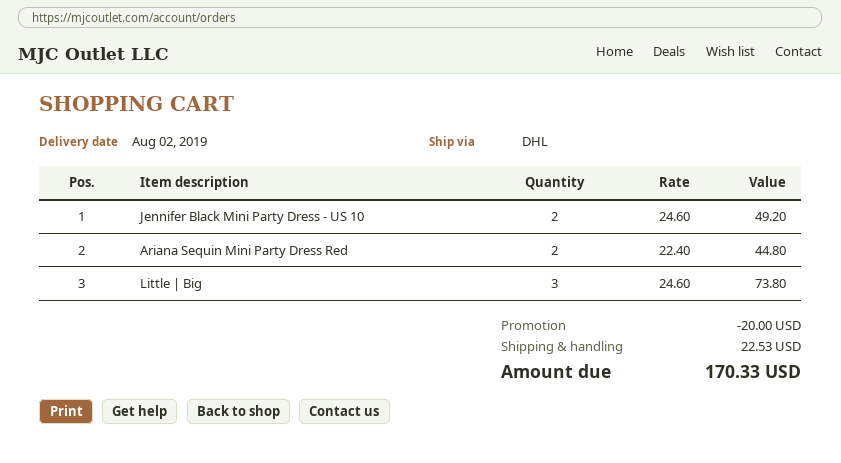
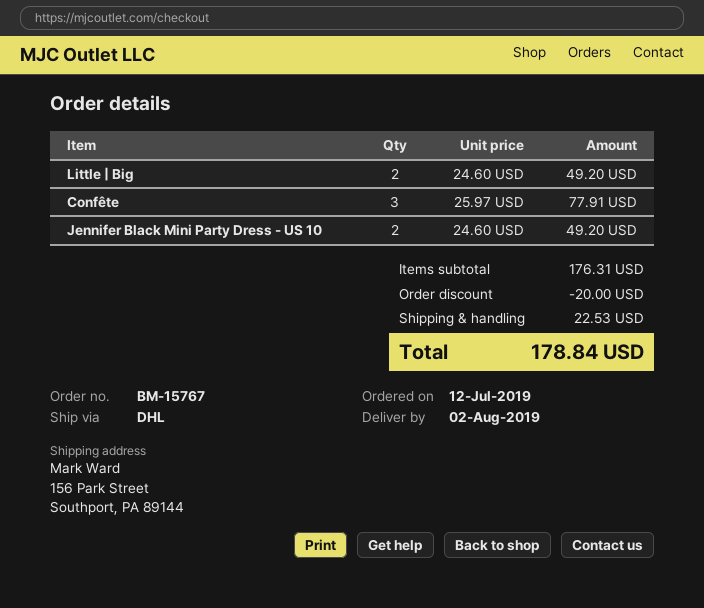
Ariana Sequin Mini Party Dress Red: 2 x 22.40 = 44.80 -> none
Little | Big: 3 x 24.60 = 73.80 -> 2 x 24.60 = 49.20
Confête: none -> 3 x 25.97 = 77.91
total: 170.33 -> 178.84

